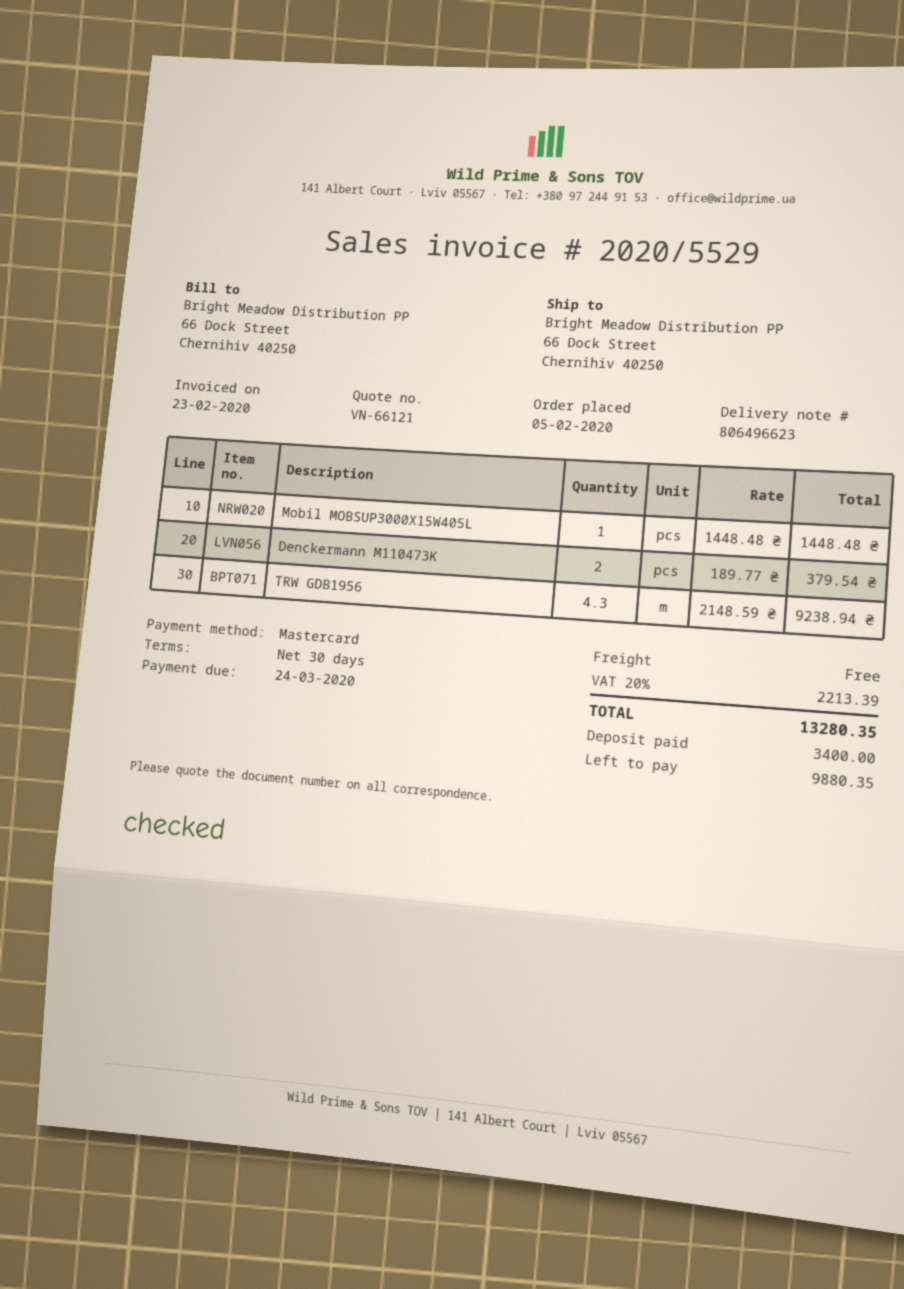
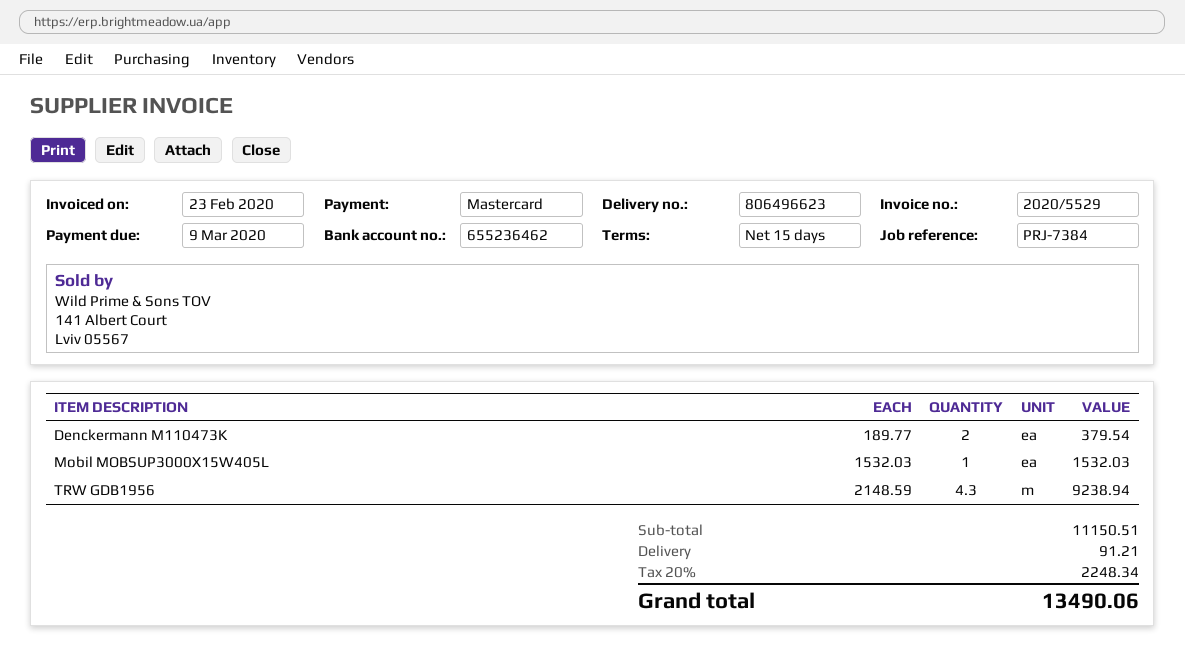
payment terms: 30 days -> 15 days
due date: 2020-03-24 -> 2020-03-09
Mobil MOBSUP3000X15W405L: 1 x 1448.48 = 1448.48 -> 1 x 1532.03 = 1532.03
shipping: 0.00 -> 91.21
tax: 20% = 2213.39 -> 20% = 2248.34
total: 13280.35 -> 13490.06

